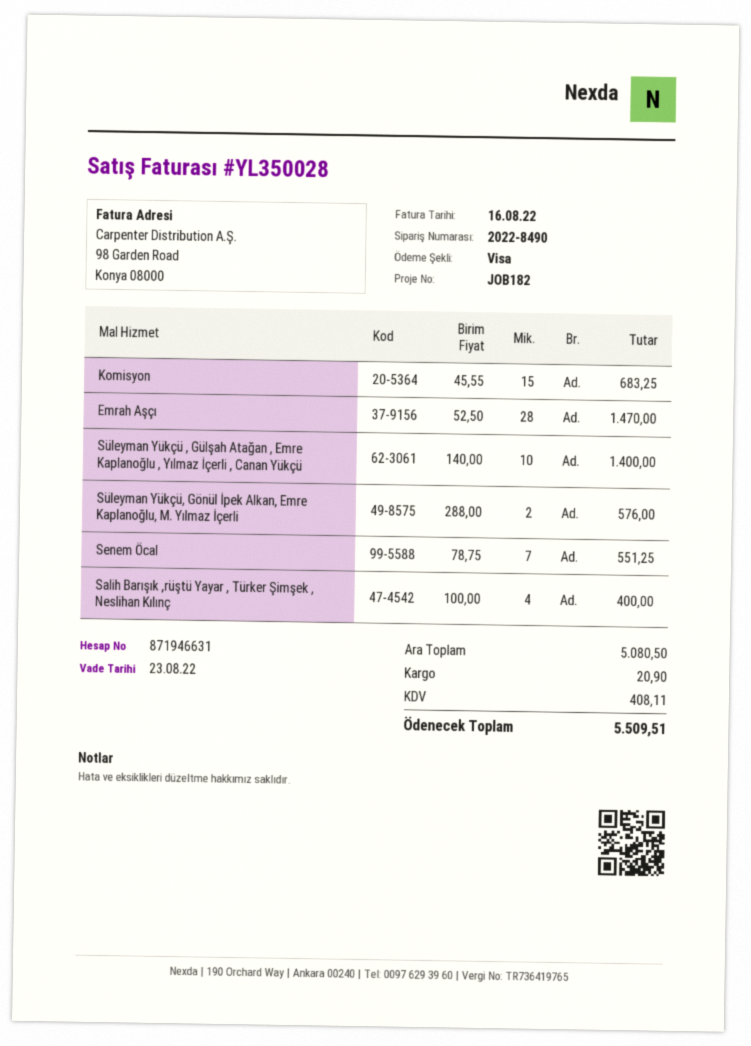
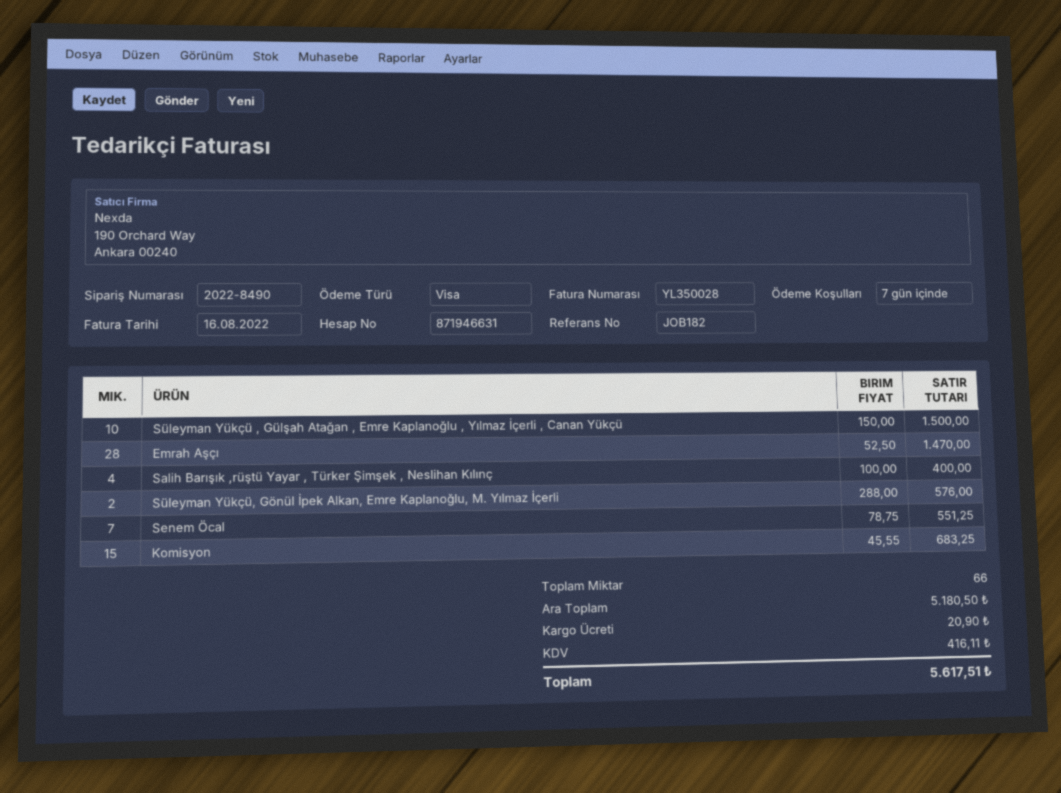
Süleyman Yükçü , Gülşah Atağan , Emre Kaplanoğlu , Yılmaz İçerli , Canan Yükçü: 10 x 140.00 = 1400.00 -> 10 x 150.00 = 1500.00
subtotal: 5080.50 -> 5180.50
tax: 408.11 -> 416.11
total: 5509.51 -> 5617.51

